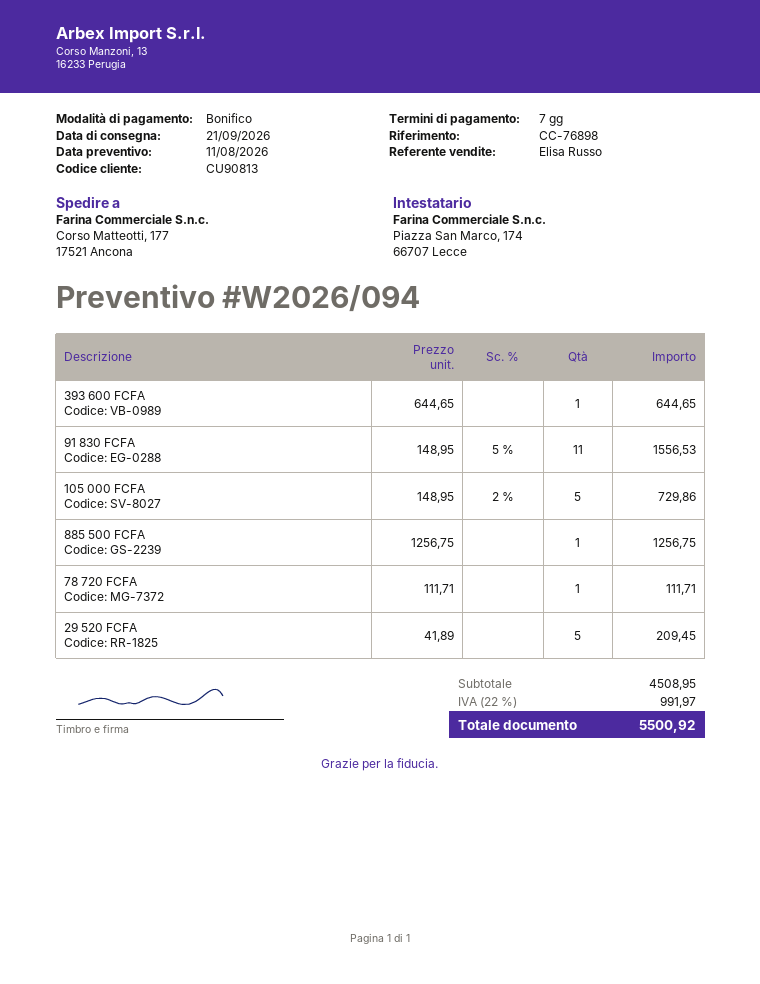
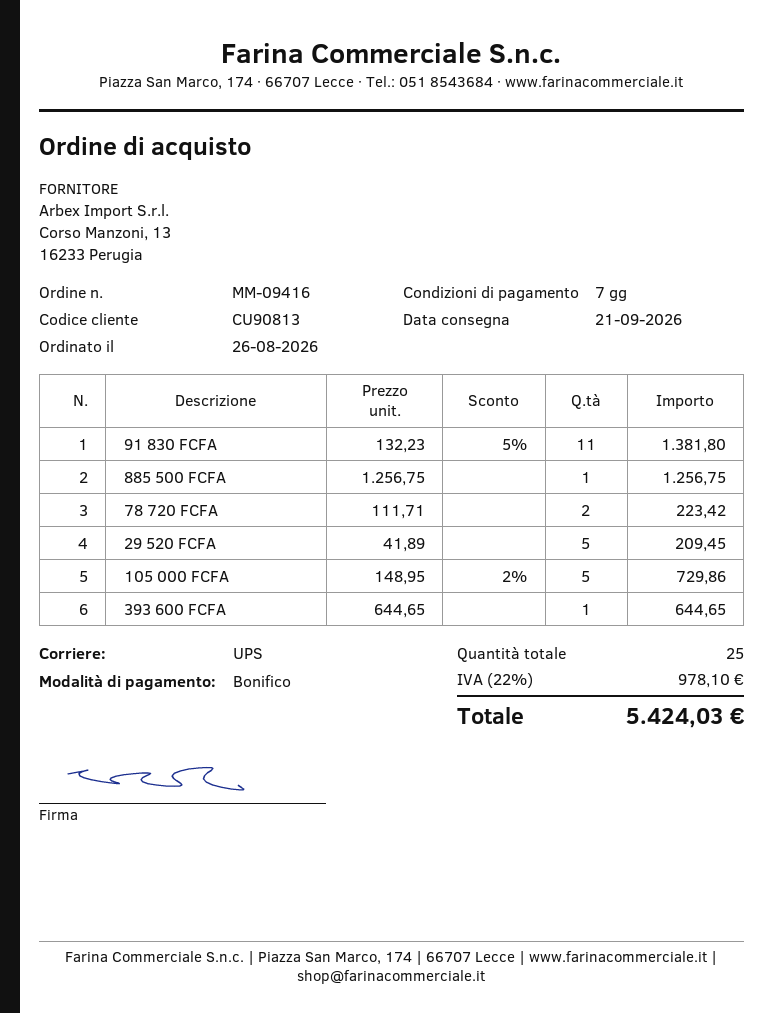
91 830 FCFA: 11 x 148.95 - 5% = 1556.53 -> 11 x 132.23 - 5% = 1381.80
78 720 FCFA: 1 x 111.71 = 111.71 -> 2 x 111.71 = 223.42
tax: 22% = 991.97 -> 22% = 978.10
total: 5500.92 -> 5424.03

